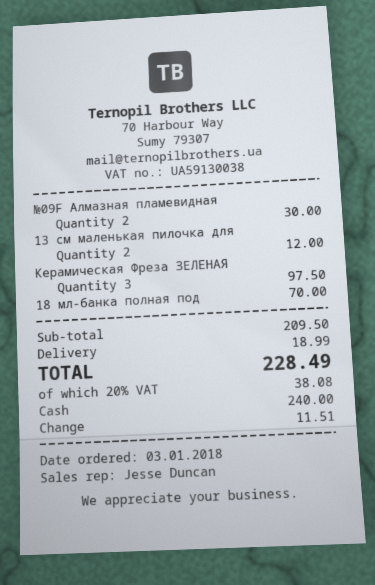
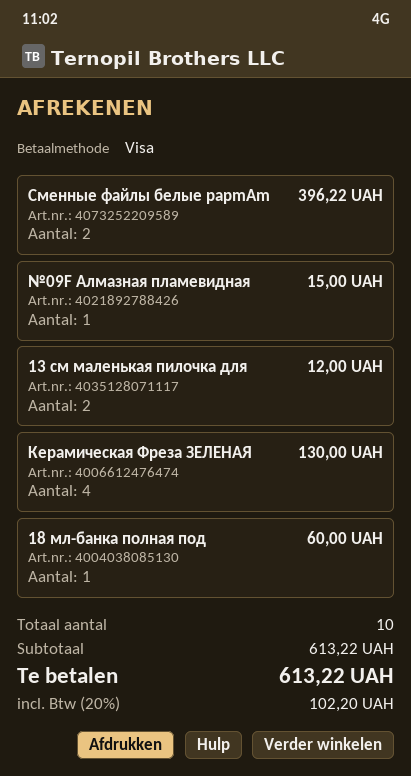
payment method: cash -> Visa
№09F Алмазная пламевидная: 2 for 30.00 -> 1 for 15.00
Керамическая Фреза ЗЕЛЕНАЯ: 3 for 97.50 -> 4 for 130.00
18 мл-банка полная под: 1 for 70.00 -> 1 for 60.00
Сменные файлы белые papmAm: none -> 2 for 396.22
subtotal: 209.50 -> 613.22
shipping: 18.99 -> none
tax: 20% = 38.08 -> 20% = 102.20
total: 228.49 -> 613.22

